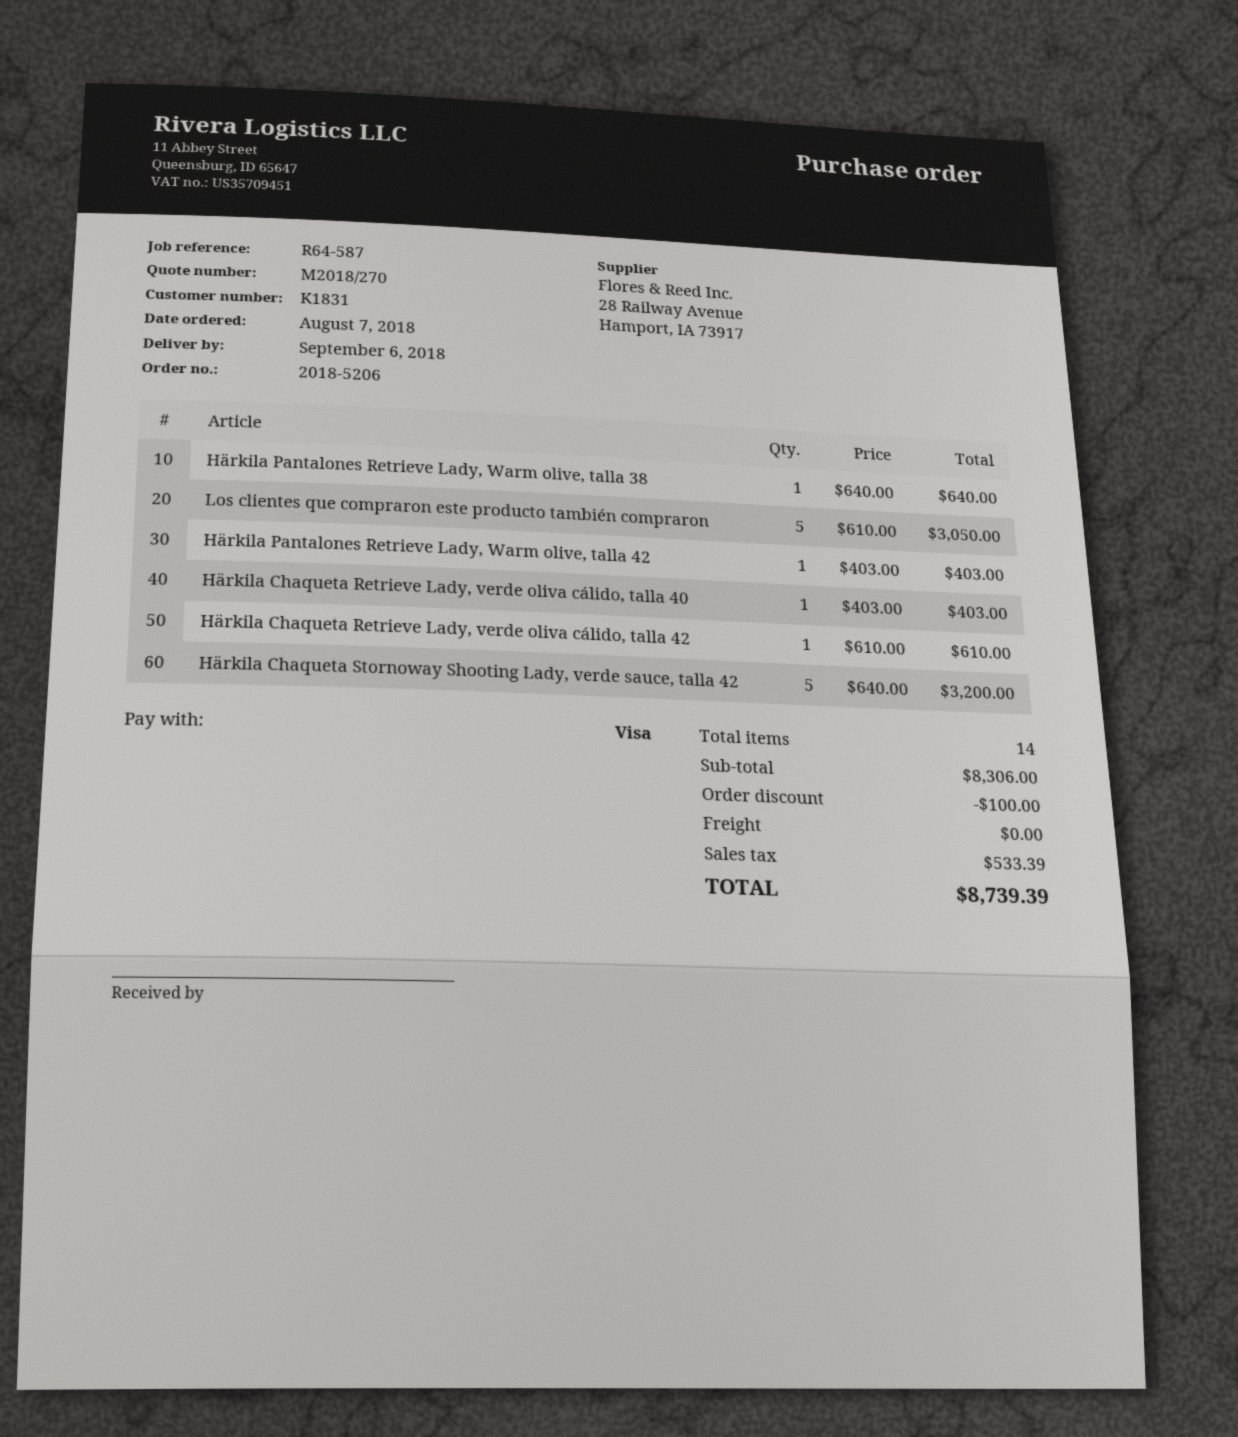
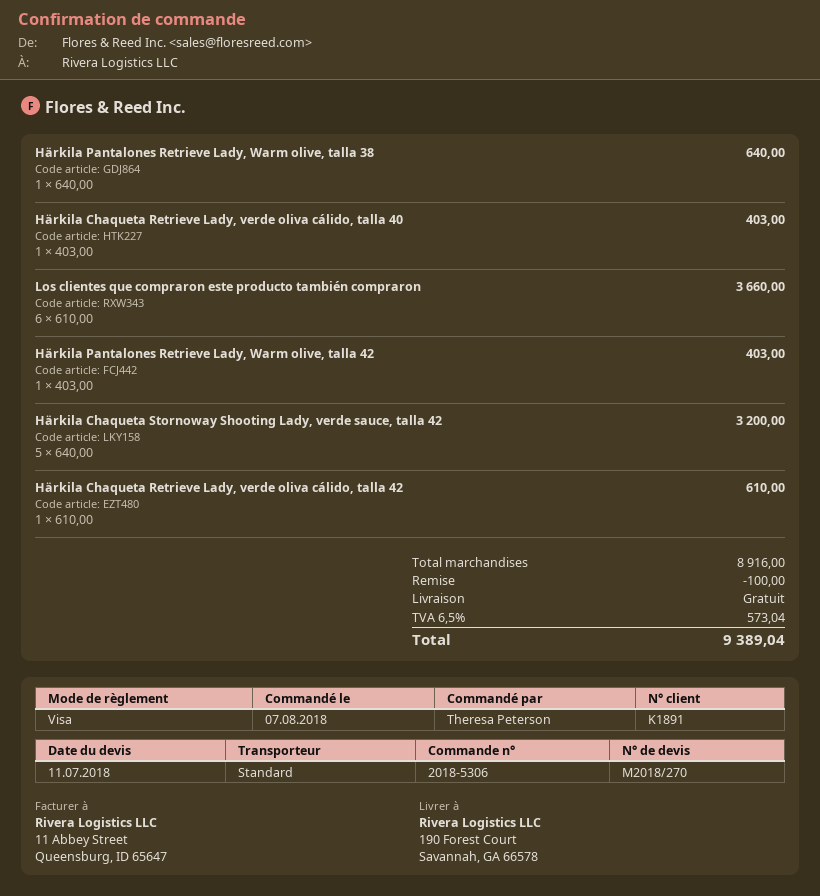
order number: 2018-5206 -> 2018-5306
customer number: K1831 -> K1891
Los clientes que compraron este producto también compraron: 5 x 610.00 = 3050.00 -> 6 x 610.00 = 3660.00
subtotal: 8306.00 -> 8916.00
tax: 533.39 -> 573.04
total: 8739.39 -> 9389.04

